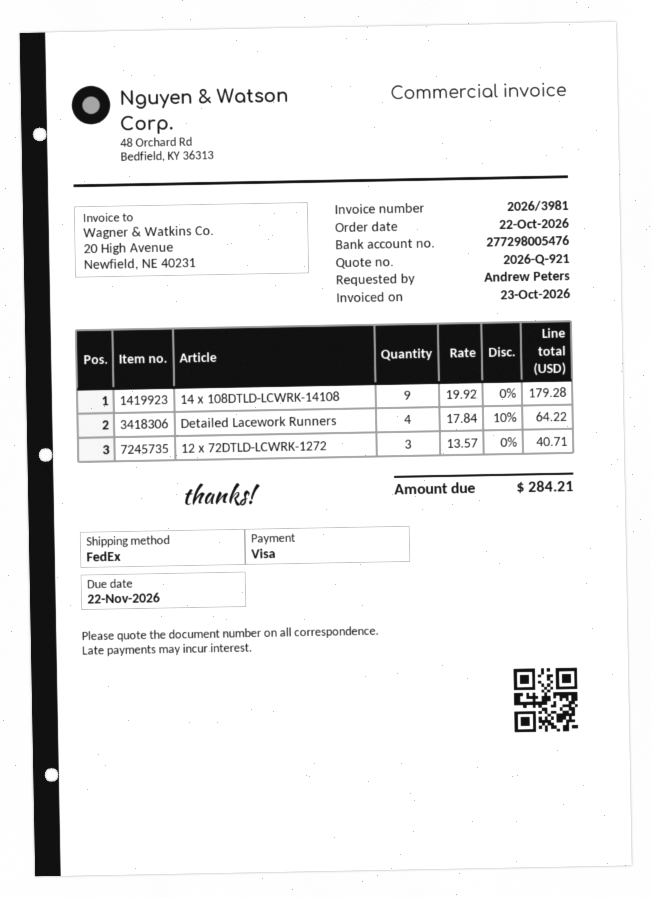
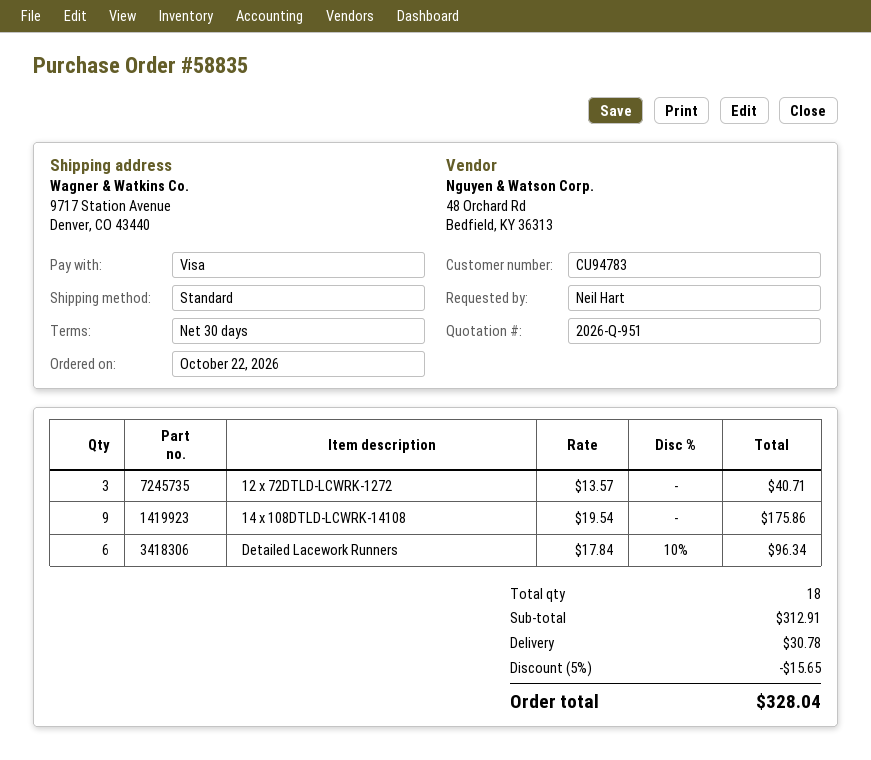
quote number: 2026-Q-921 -> 2026-Q-951
ordered by: Andrew Peters -> Neil Hart
shipping method: FedEx -> standard
14 x 108DTLD-LCWRK-14108: 9 x 19.92 = 179.28 -> 9 x 19.54 = 175.86
Detailed Lacework Runners: 4 x 17.84 - 10% = 64.22 -> 6 x 17.84 - 10% = 96.34
discount: none -> 5% = 15.65
shipping: none -> 30.78
total: 284.21 -> 328.04

